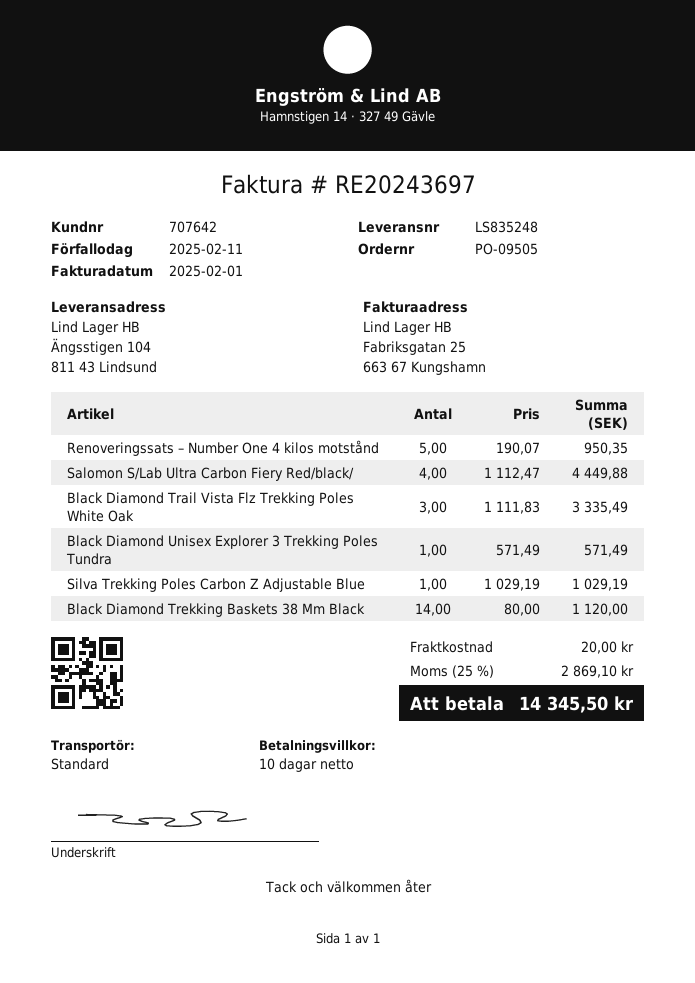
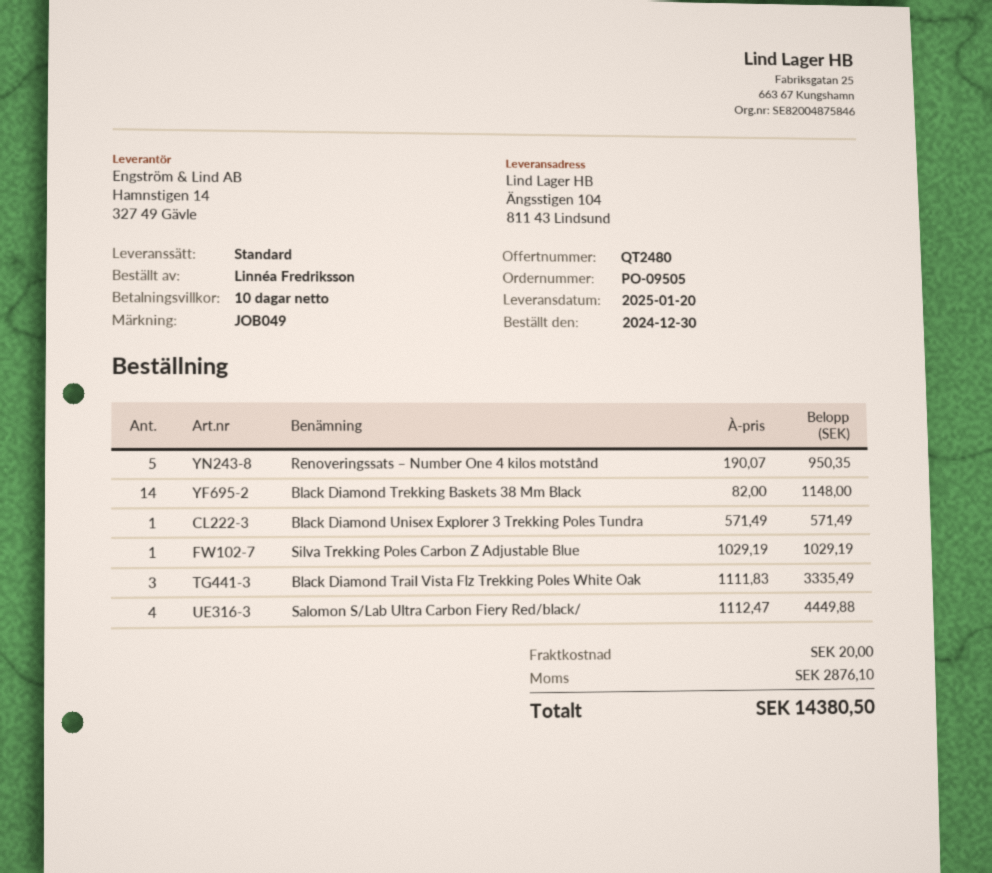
Black Diamond Trekking Baskets 38 Mm Black: 14 x 80.00 = 1120.00 -> 14 x 82.00 = 1148.00
tax: 2869.10 -> 2876.10
total: 14345.50 -> 14380.50

